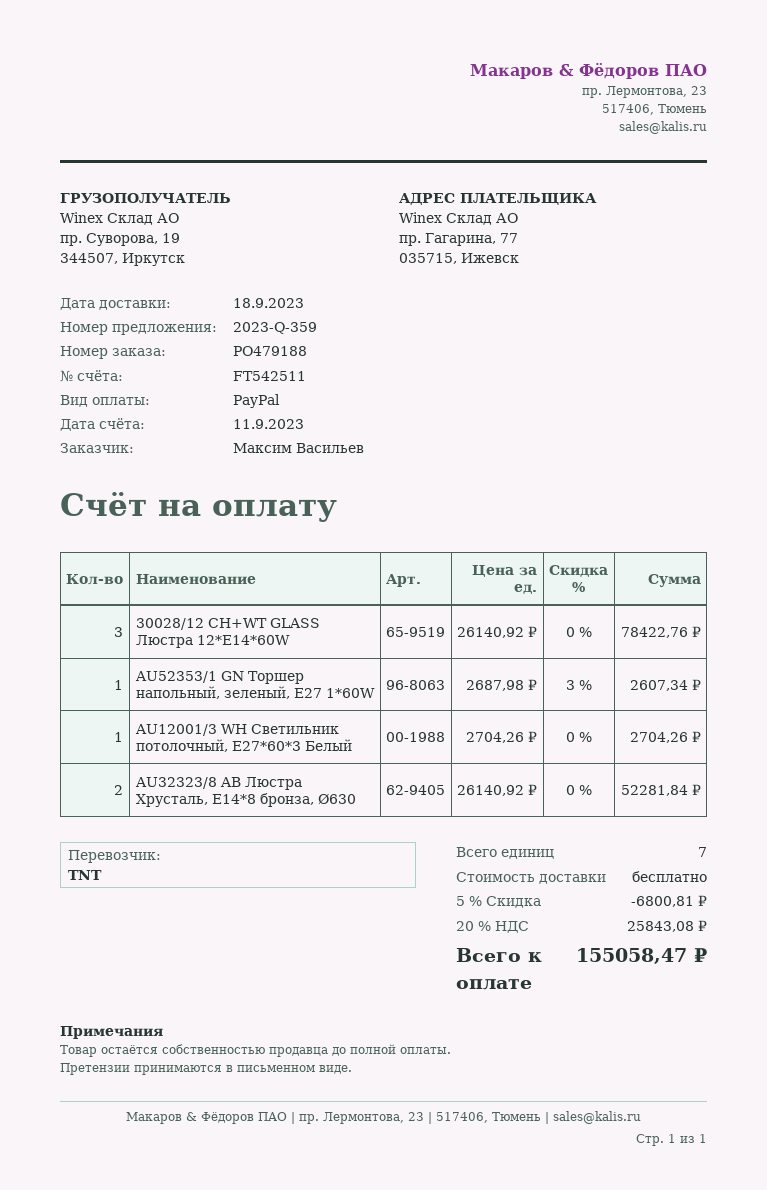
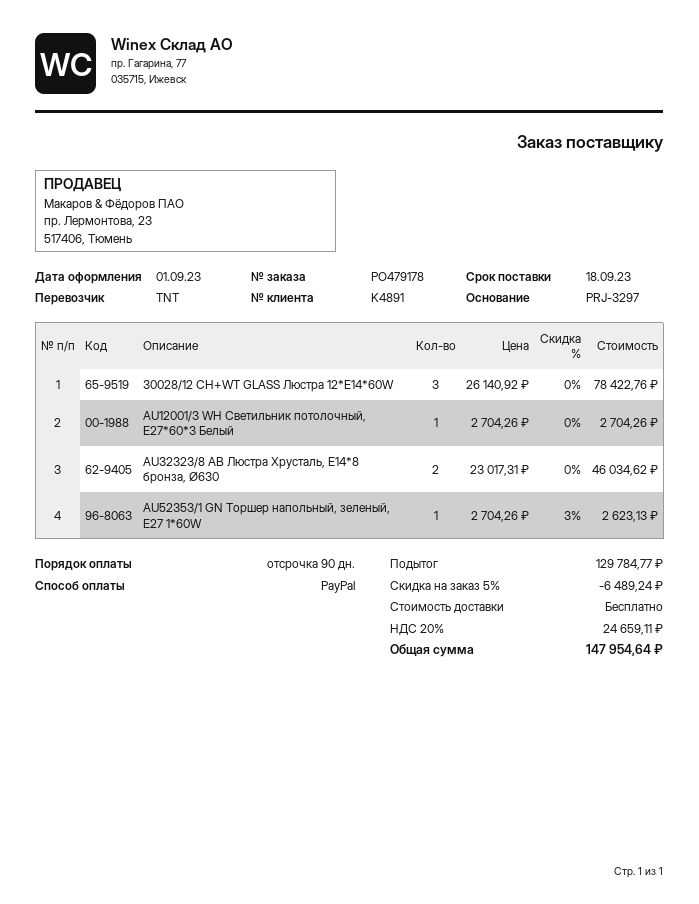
order number: PO479188 -> PO479178
AU52353/1 GN Торшер напольный, зеленый, E27 1*60W: 1 x 2687.98 - 3% = 2607.34 -> 1 x 2704.26 - 3% = 2623.13
AU32323/8 AB Люстра Хрусталь, E14*8 бронза, Ø630: 2 x 26140.92 = 52281.84 -> 2 x 23017.31 = 46034.62
discount: 5% = 6800.81 -> 5% = 6489.24
tax: 20% = 25843.08 -> 20% = 24659.11
total: 155058.47 -> 147954.64

